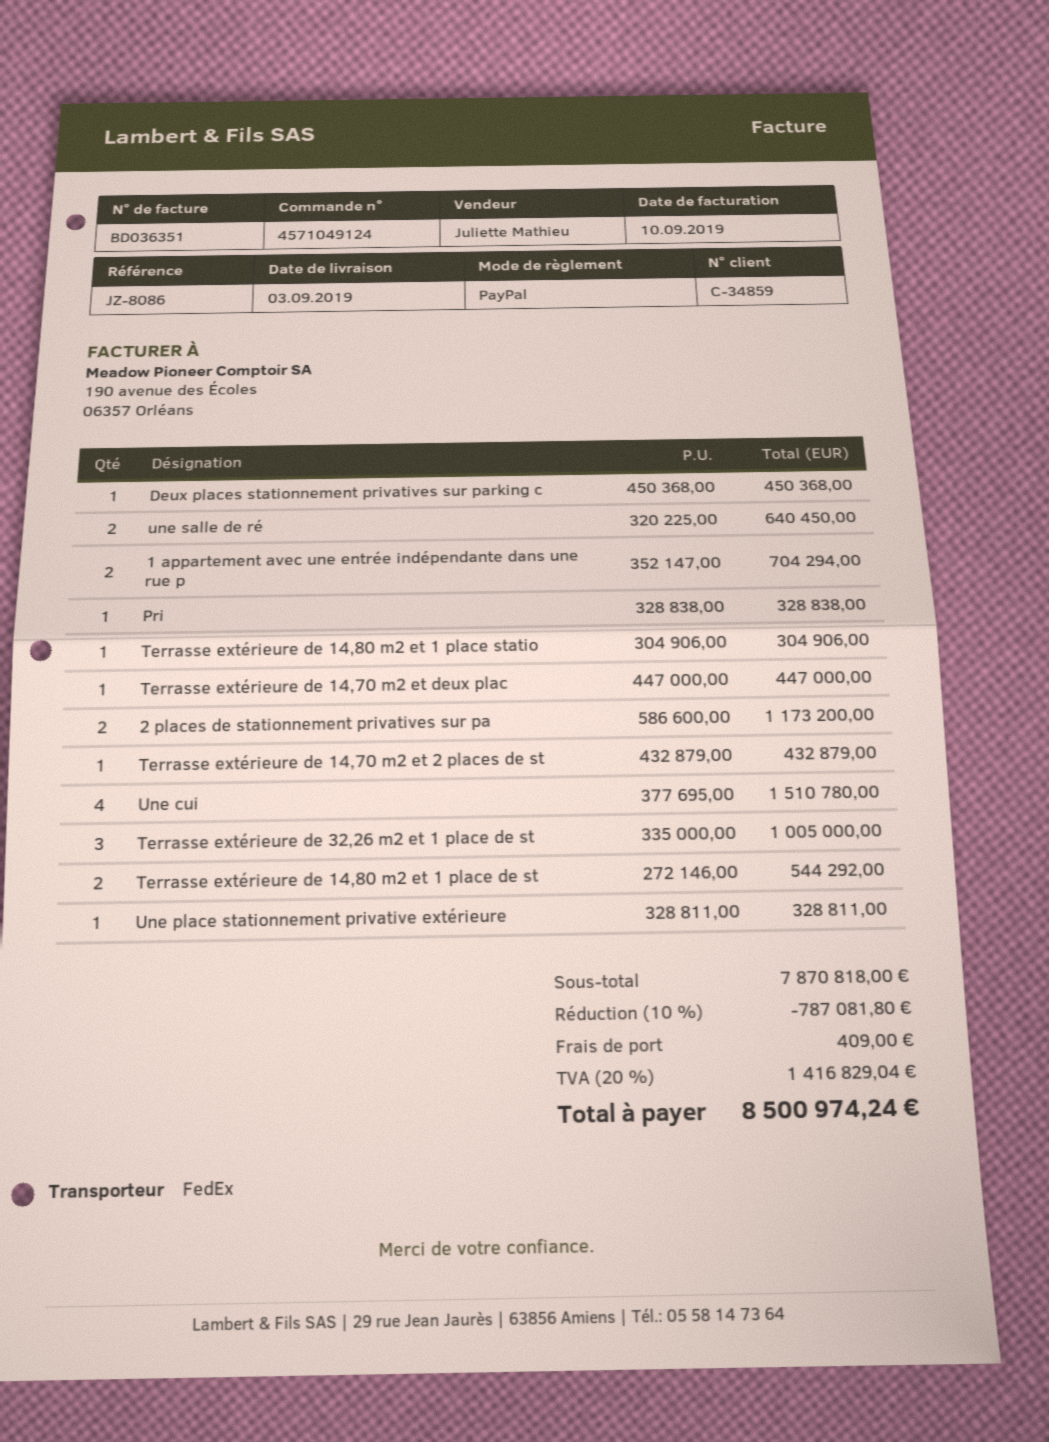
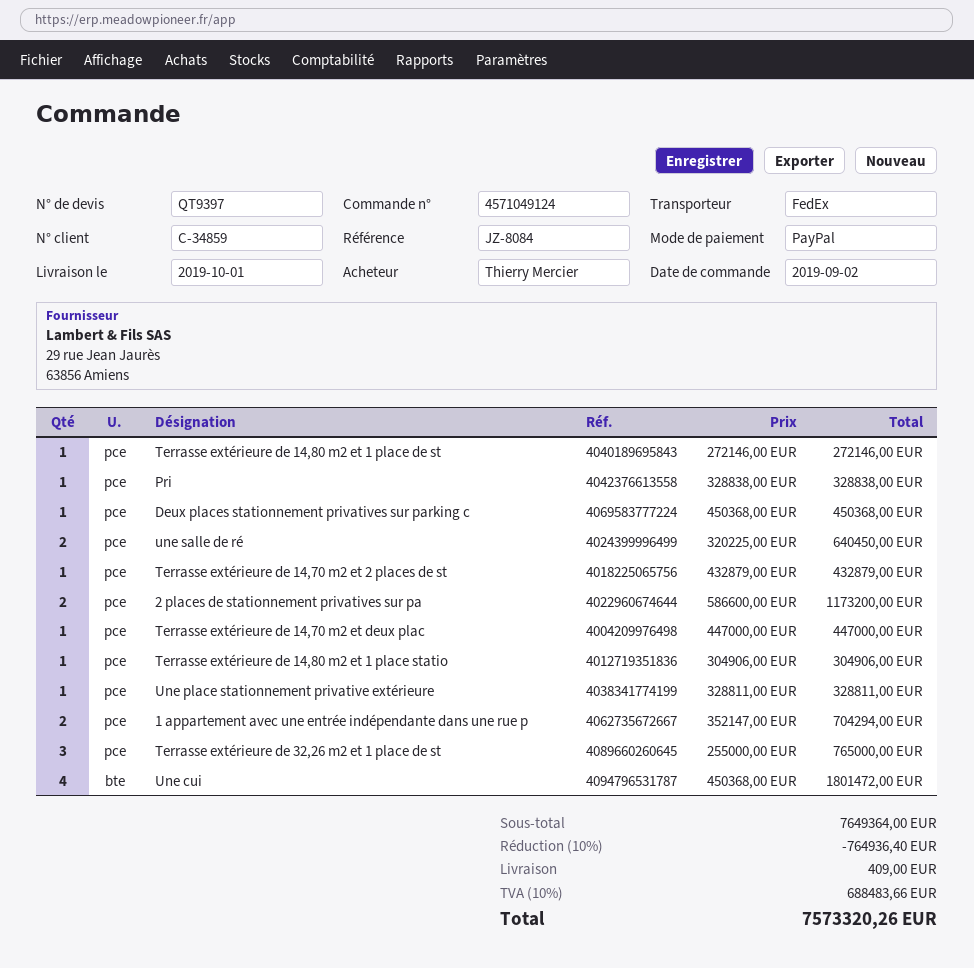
delivery date: 2019-09-03 -> 2019-10-01
reference: JZ-8086 -> JZ-8084
Une cui: 4 x 377695.00 = 1510780.00 -> 4 x 450368.00 = 1801472.00
Terrasse extérieure de 32,26 m2 et 1 place de st: 3 x 335000.00 = 1005000.00 -> 3 x 255000.00 = 765000.00
Terrasse extérieure de 14,80 m2 et 1 place de st: 2 x 272146.00 = 544292.00 -> 1 x 272146.00 = 272146.00
subtotal: 7870818.00 -> 7649364.00
discount: 10% = 787081.80 -> 10% = 764936.40
tax: 20% = 1416829.04 -> 10% = 688483.66
total: 8500974.24 -> 7573320.26

